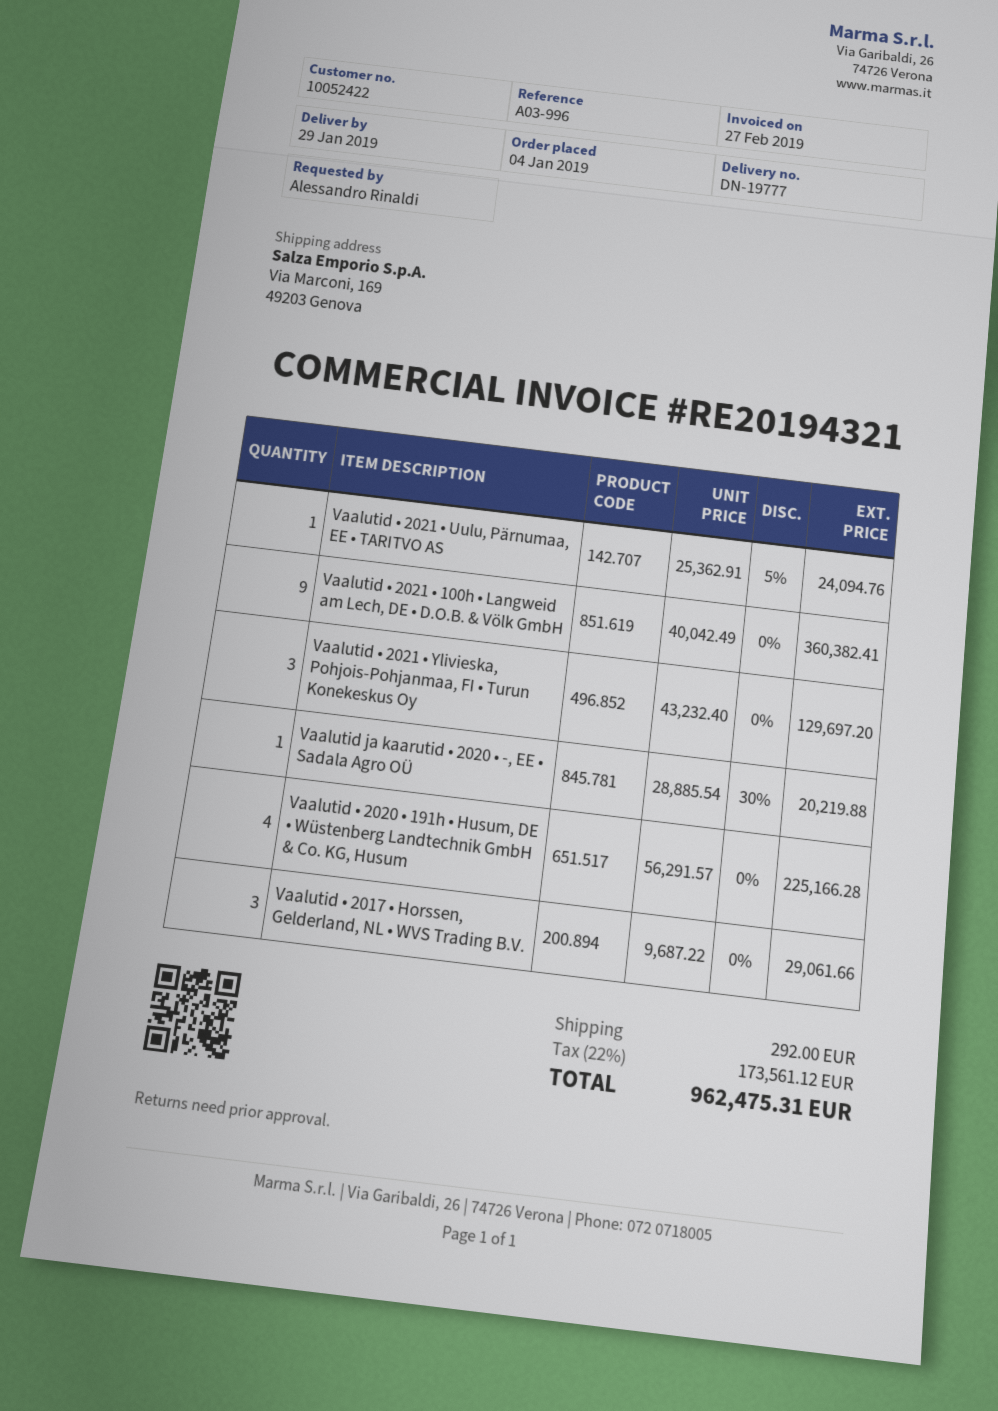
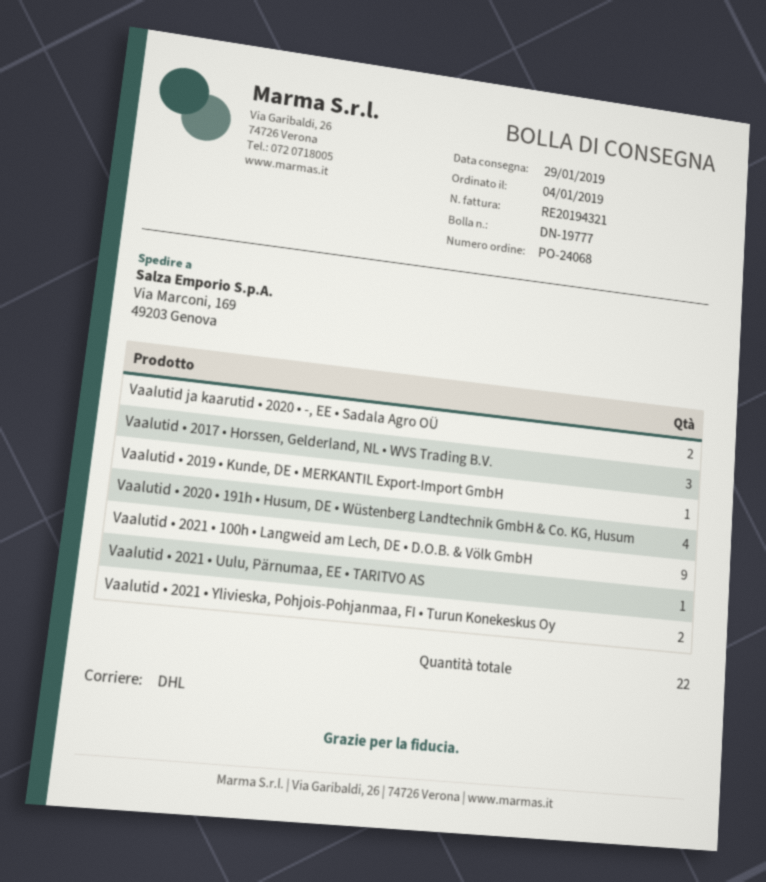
Vaalutid • 2021 • Ylivieska, Pohjois-Pohjanmaa, FI • Turun Konekeskus Oy: 3 -> 2
Vaalutid ja kaarutid • 2020 • -, EE • Sadala Agro OÜ: 1 -> 2
Vaalutid • 2019 • Kunde, DE • MERKANTIL Export-Import GmbH: none -> 1

